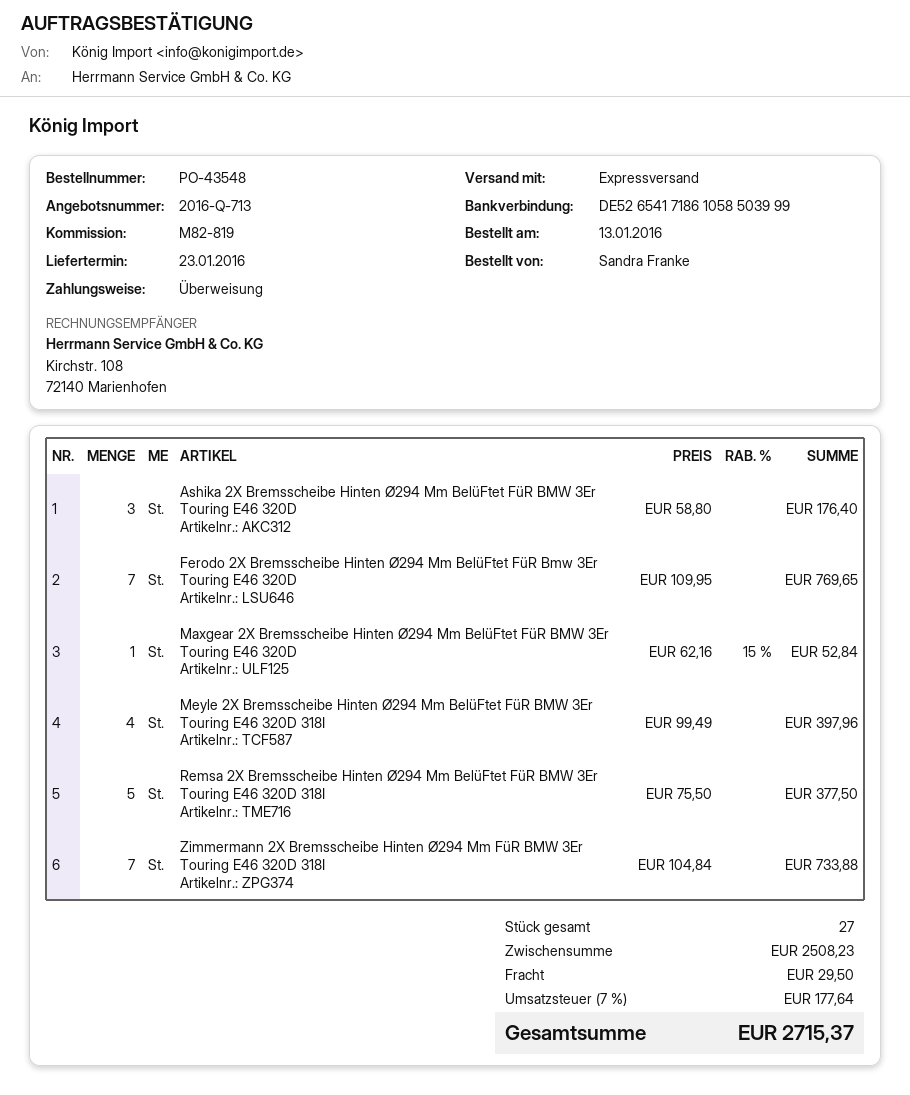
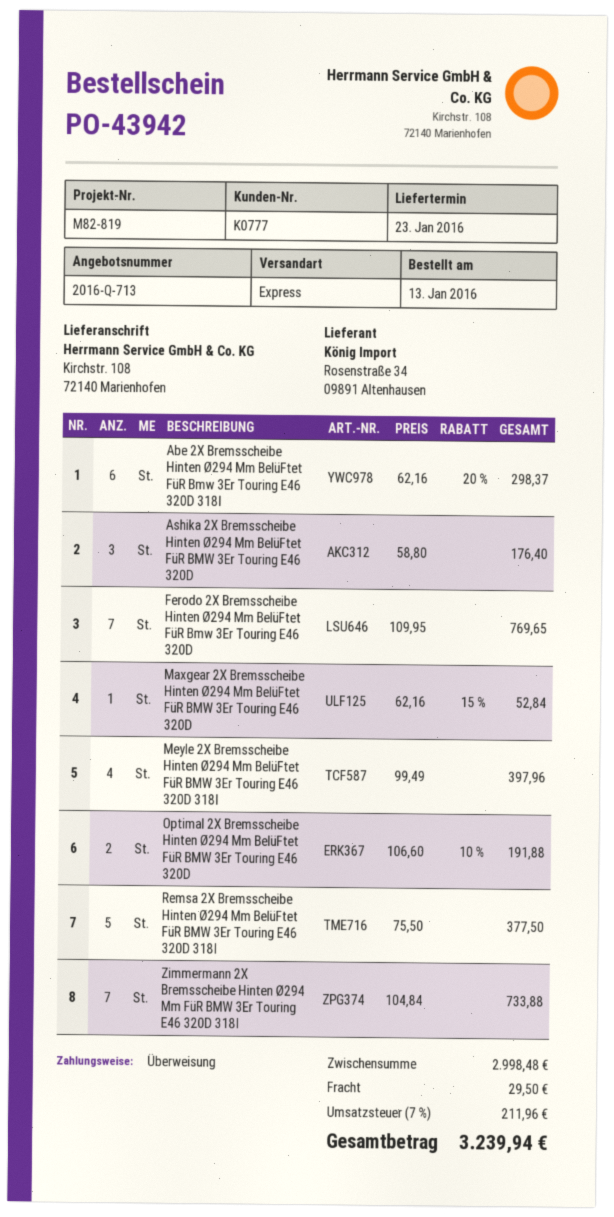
order number: PO-43548 -> PO-43942
Abe 2X Bremsscheibe Hinten Ø294 Mm BelüFtet FüR Bmw 3Er Touring E46 320D 318I: none -> 6 x 62.16 - 20% = 298.37
Optimal 2X Bremsscheibe Hinten Ø294 Mm BelüFtet FüR BMW 3Er Touring E46 320D: none -> 2 x 106.60 - 10% = 191.88
subtotal: 2508.23 -> 2998.48
tax: 7% = 177.64 -> 7% = 211.96
total: 2715.37 -> 3239.94

